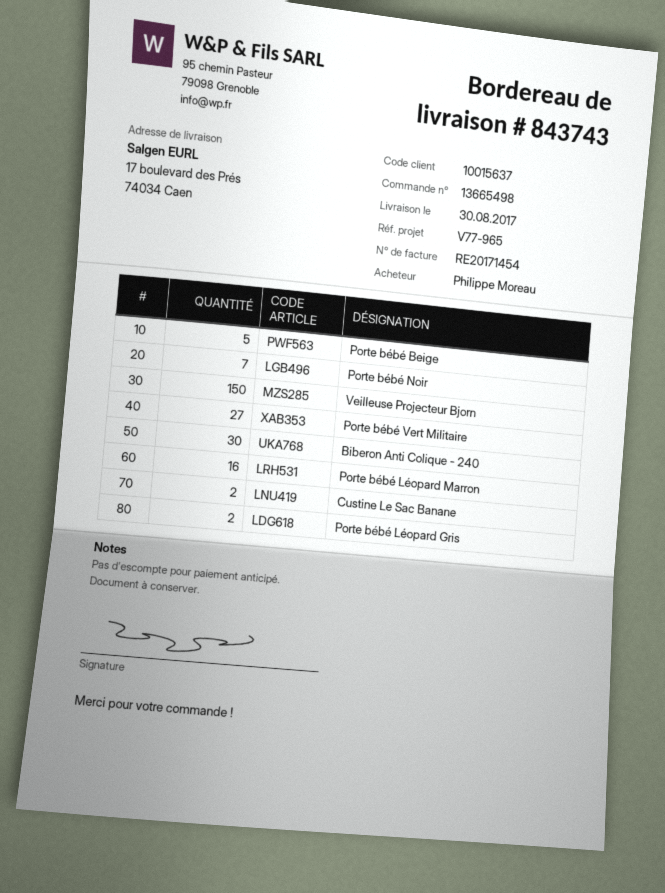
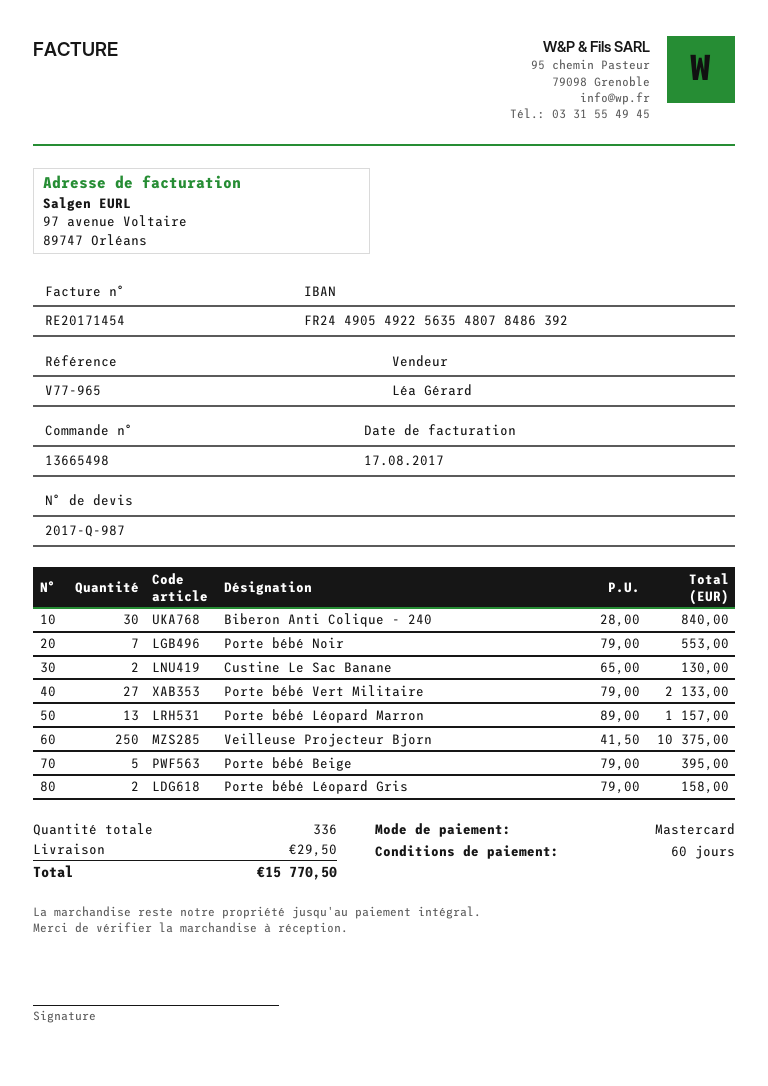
Veilleuse Projecteur Bjorn: 150 -> 250
Porte bébé Léopard Marron: 16 -> 13

